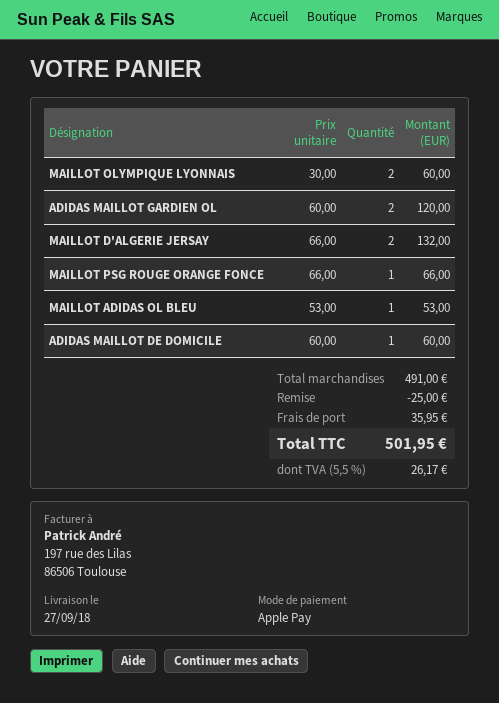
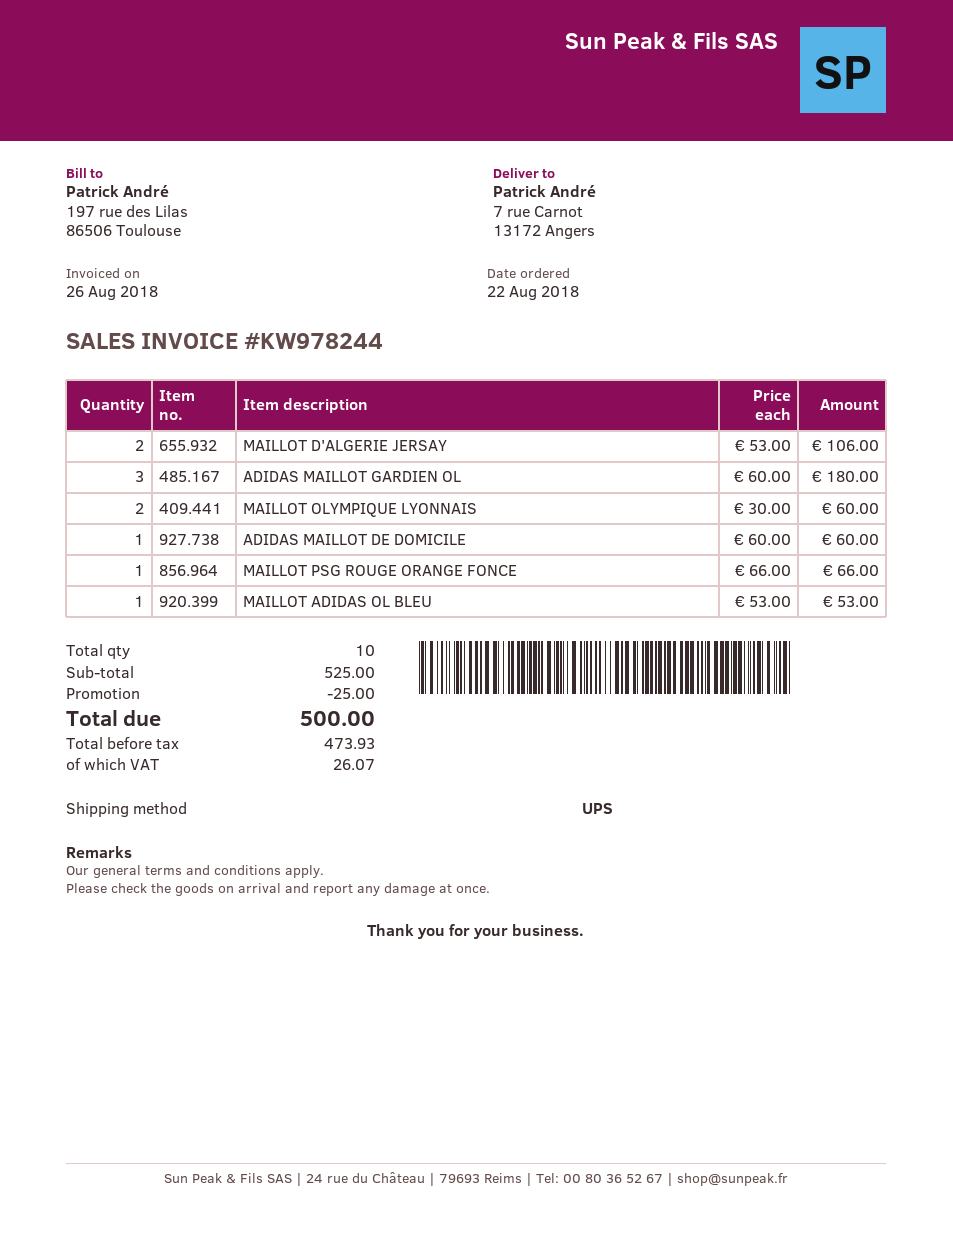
ADIDAS MAILLOT GARDIEN OL: 2 x 60.00 = 120.00 -> 3 x 60.00 = 180.00
MAILLOT D'ALGERIE JERSAY: 2 x 66.00 = 132.00 -> 2 x 53.00 = 106.00
subtotal: 491.00 -> 525.00
shipping: 35.95 -> none
tax: 26.17 -> 26.07
total: 501.95 -> 500.00

